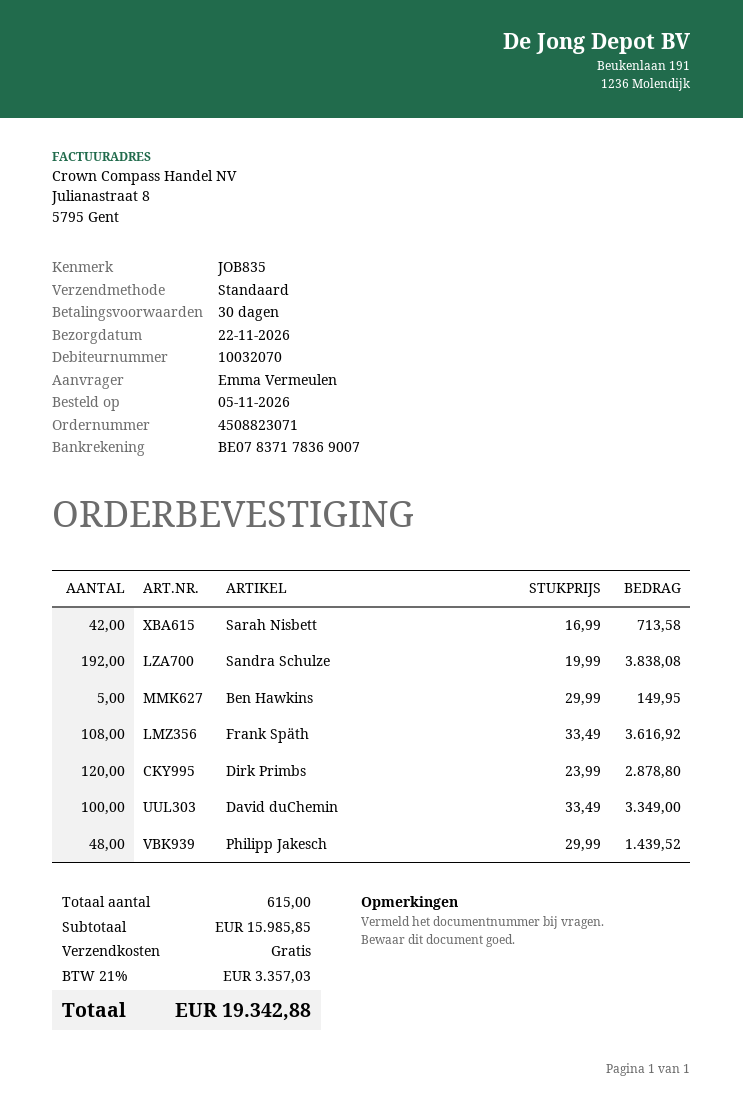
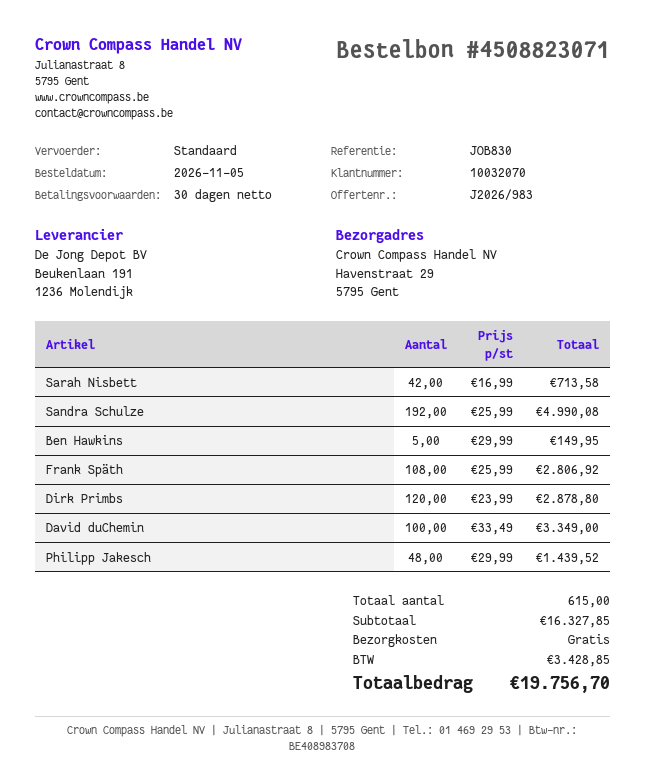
reference: JOB835 -> JOB830
Sandra Schulze: 192 x 19.99 = 3838.08 -> 192 x 25.99 = 4990.08
Frank Späth: 108 x 33.49 = 3616.92 -> 108 x 25.99 = 2806.92
subtotal: 15985.85 -> 16327.85
tax: 3357.03 -> 3428.85
total: 19342.88 -> 19756.70

